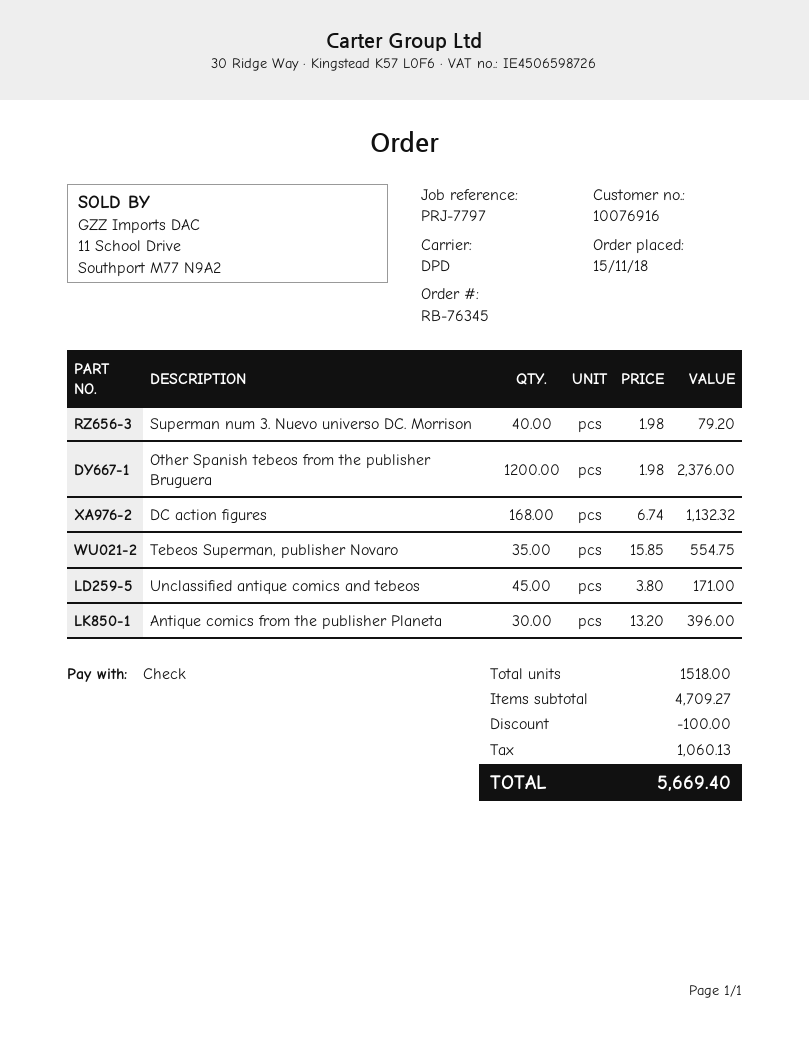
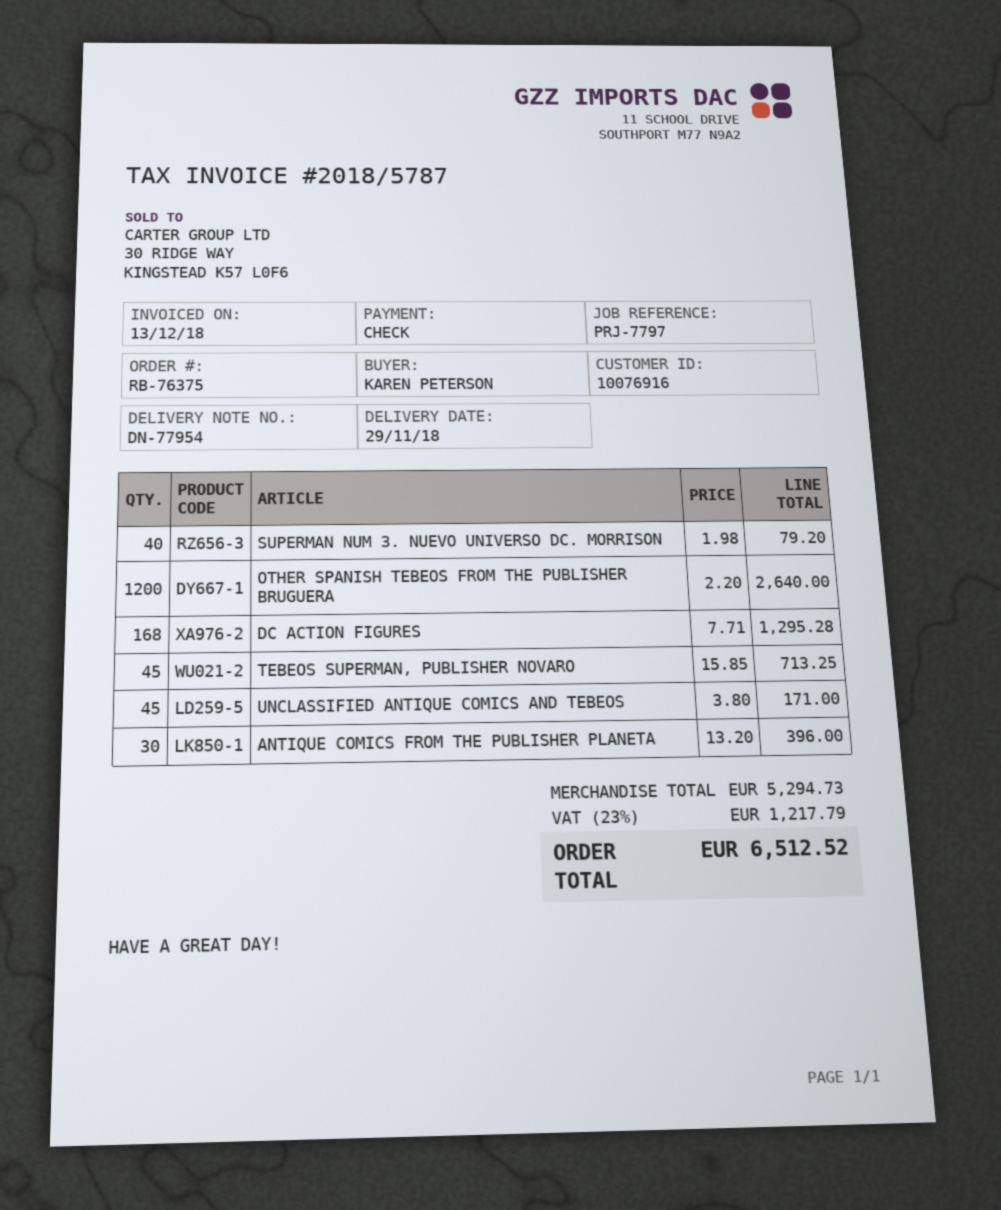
order number: RB-76345 -> RB-76375
Other Spanish tebeos from the publisher Bruguera: 1200 x 1.98 = 2376.00 -> 1200 x 2.20 = 2640.00
DC action figures: 168 x 6.74 = 1132.32 -> 168 x 7.71 = 1295.28
Tebeos Superman, publisher Novaro: 35 x 15.85 = 554.75 -> 45 x 15.85 = 713.25
subtotal: 4709.27 -> 5294.73
discount: 100.00 -> none
tax: 1060.13 -> 1217.79
total: 5669.40 -> 6512.52

